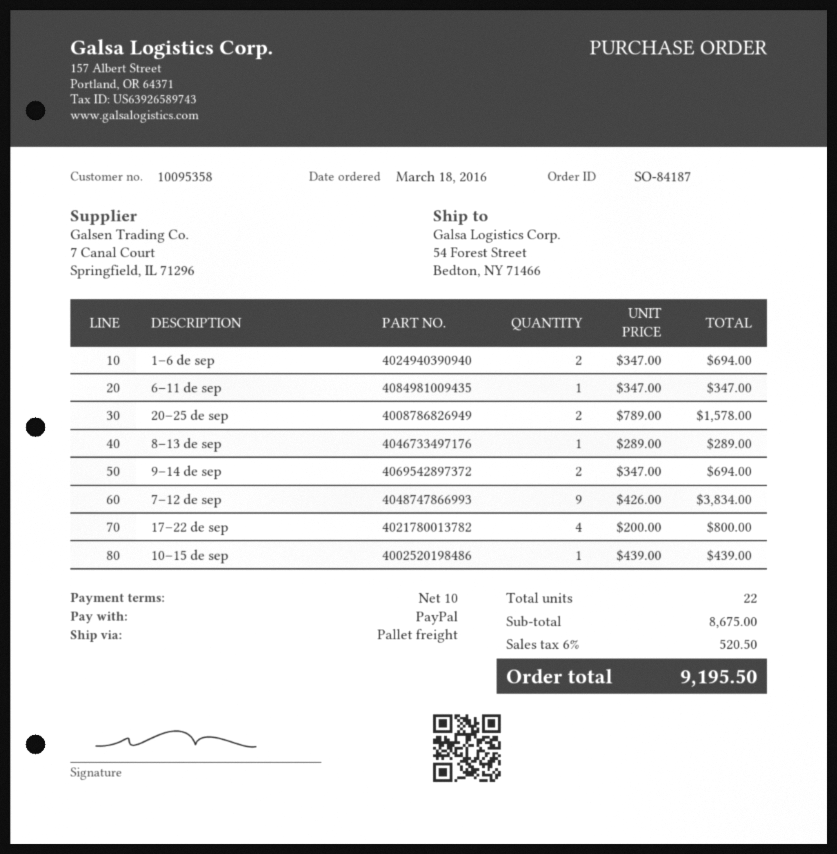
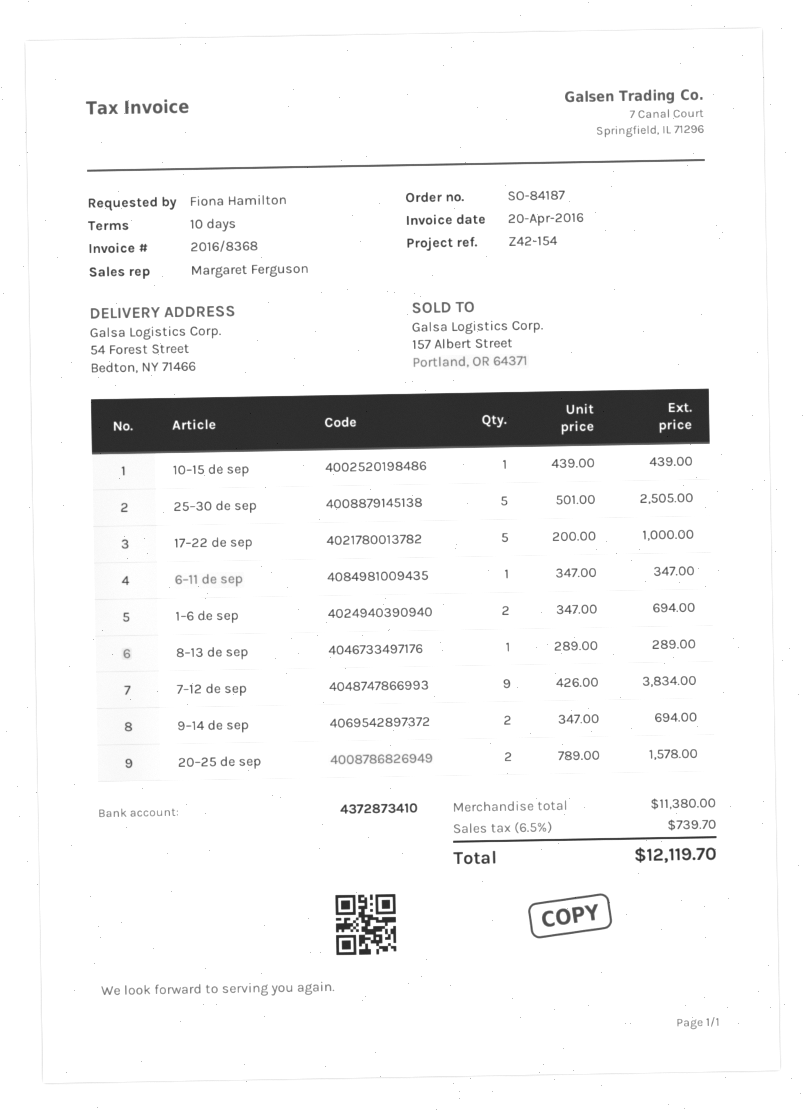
17–22 de sep: 4 x 200.00 = 800.00 -> 5 x 200.00 = 1000.00
25–30 de sep: none -> 5 x 501.00 = 2505.00
subtotal: 8675.00 -> 11380.00
tax: 6% = 520.50 -> 6.5% = 739.70
total: 9195.50 -> 12119.70

